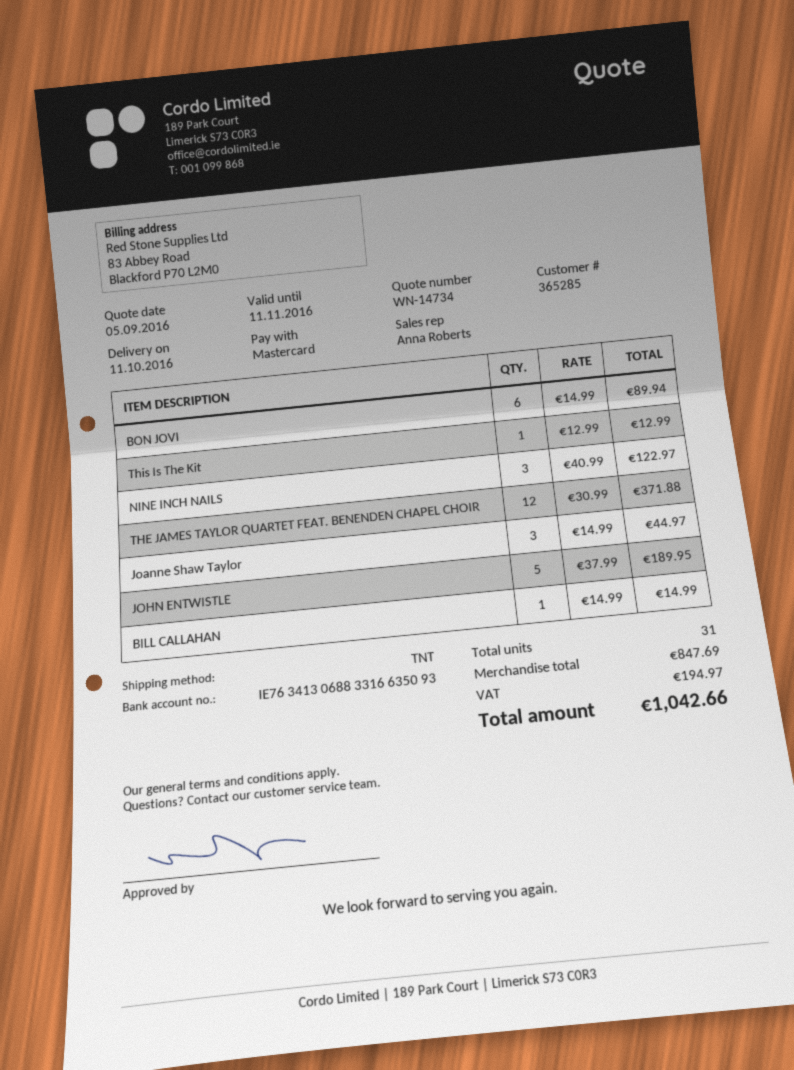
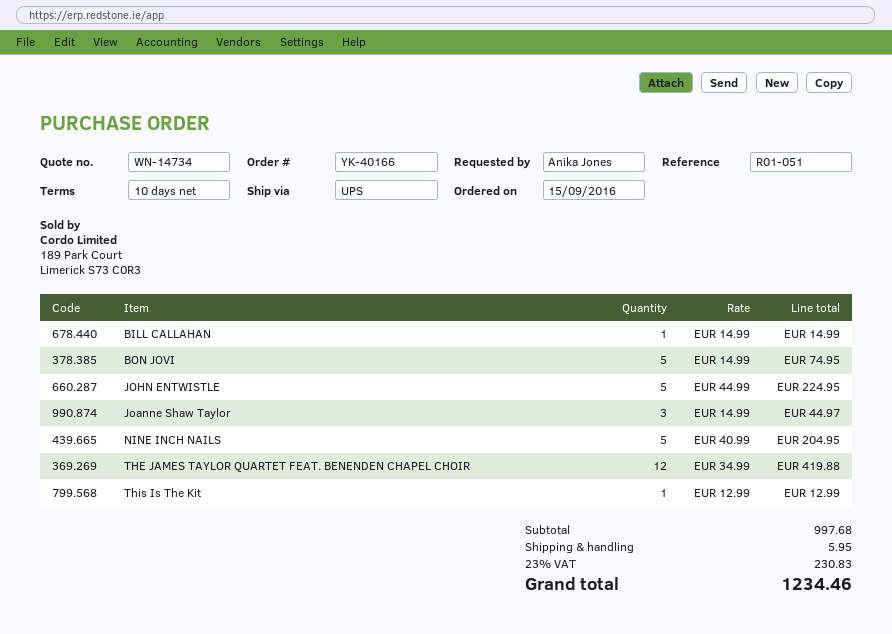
shipping method: TNT -> UPS
BON JOVI: 6 x 14.99 = 89.94 -> 5 x 14.99 = 74.95
NINE INCH NAILS: 3 x 40.99 = 122.97 -> 5 x 40.99 = 204.95
THE JAMES TAYLOR QUARTET FEAT. BENENDEN CHAPEL CHOIR: 12 x 30.99 = 371.88 -> 12 x 34.99 = 419.88
JOHN ENTWISTLE: 5 x 37.99 = 189.95 -> 5 x 44.99 = 224.95
subtotal: 847.69 -> 997.68
shipping: none -> 5.95
tax: 194.97 -> 230.83
total: 1042.66 -> 1234.46

